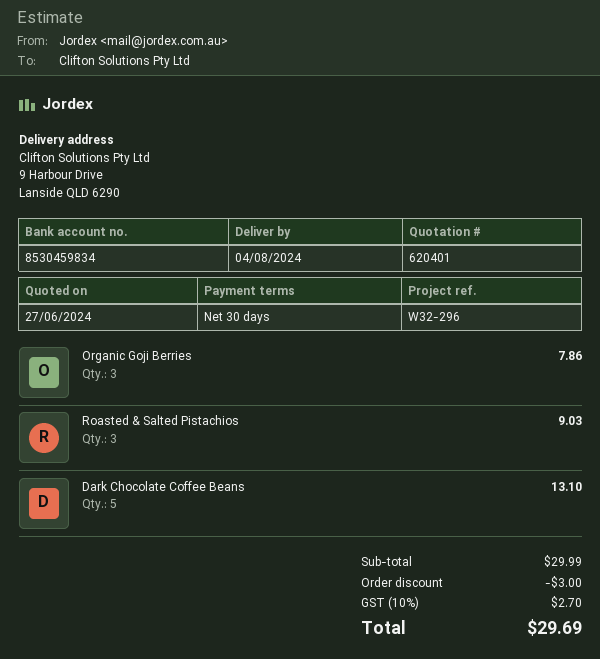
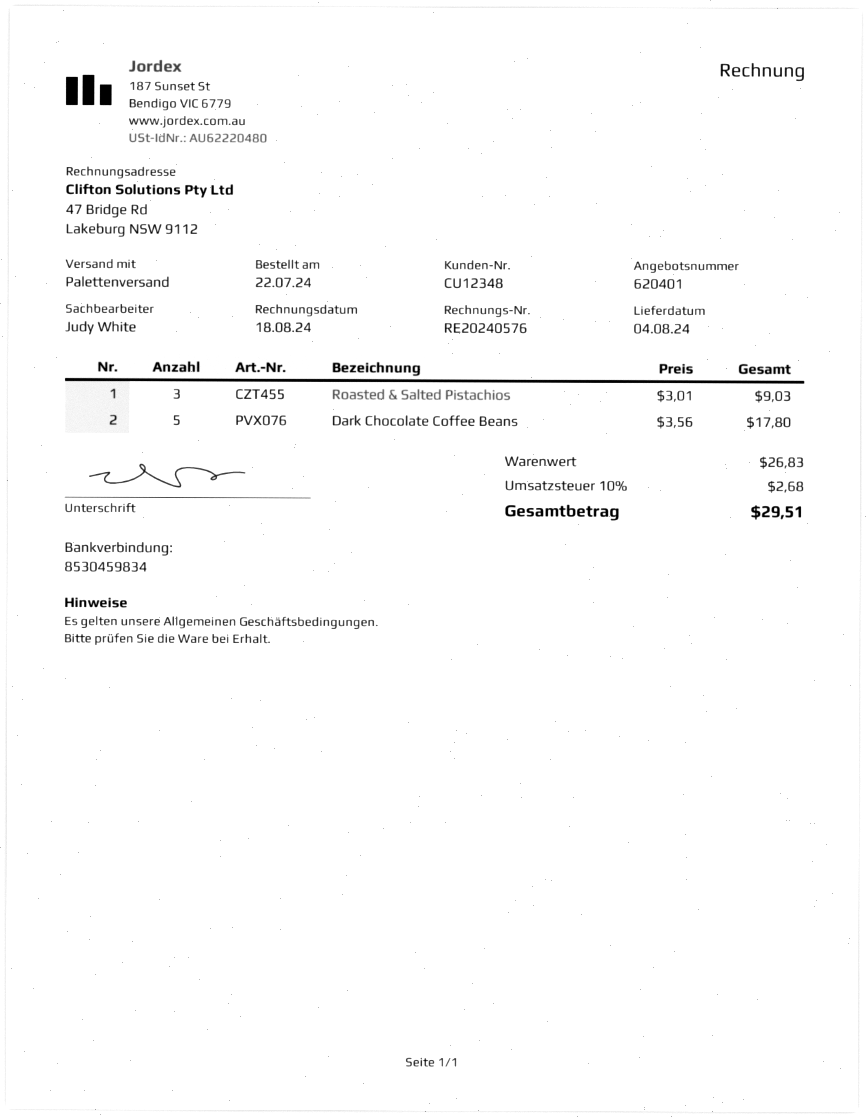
Organic Goji Berries: 3 for 7.86 -> none
Dark Chocolate Coffee Beans: 5 for 13.10 -> 5 for 17.80
subtotal: 29.99 -> 26.83
discount: 3.00 -> none
tax: 10% = 2.70 -> 10% = 2.68
total: 29.69 -> 29.51

